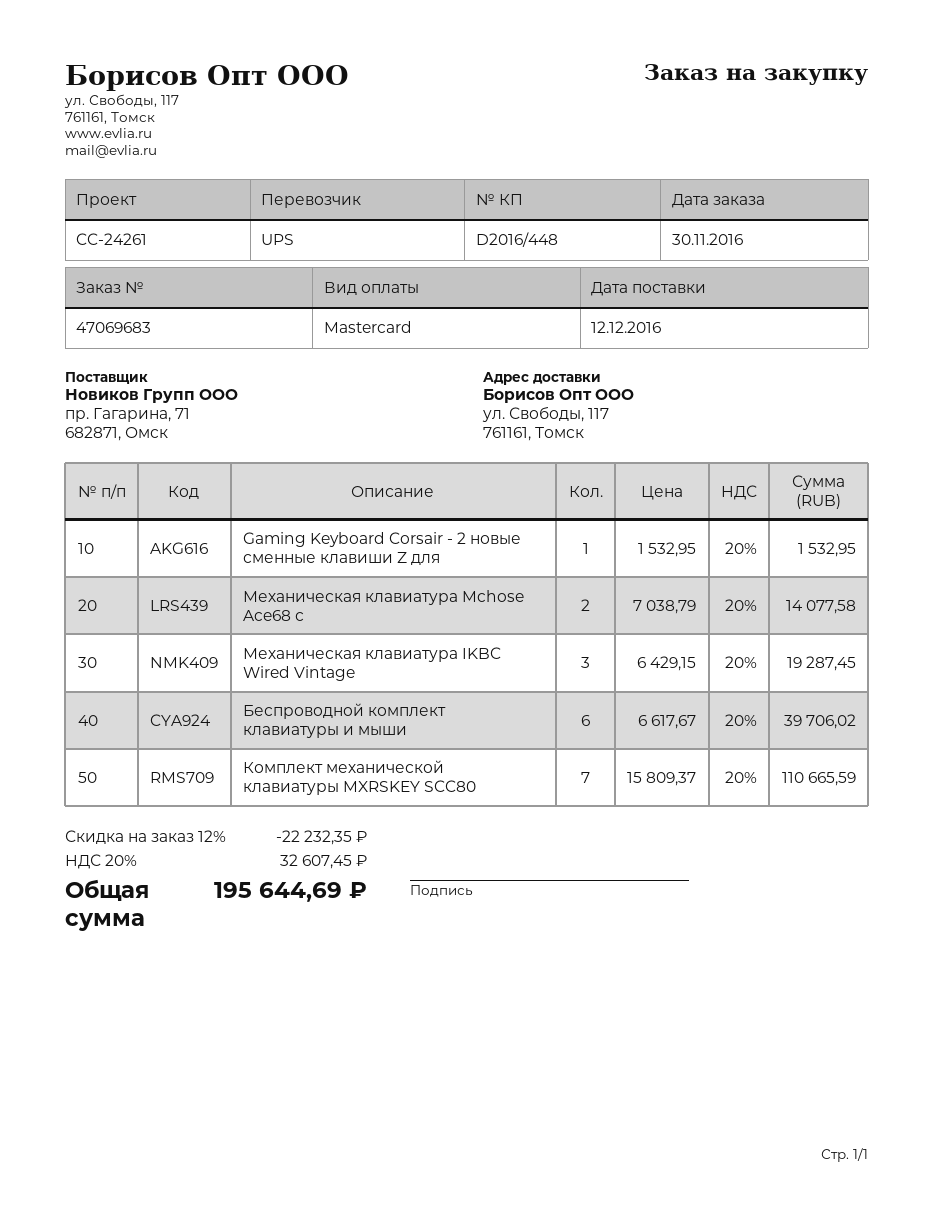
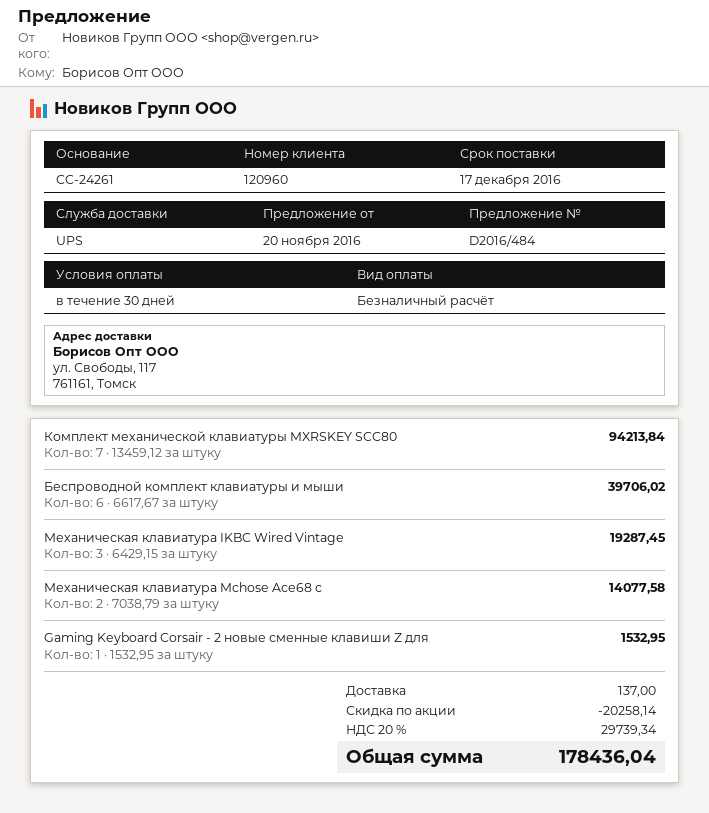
quote number: D2016/448 -> D2016/484
delivery date: 2016-12-12 -> 2016-12-17
payment method: Mastercard -> bank transfer
Комплект механической клавиатуры MXRSKEY SCC80: 7 x 15809.37 = 110665.59 -> 7 x 13459.12 = 94213.84
discount: 22232.35 -> 20258.14
shipping: none -> 137.00
tax: 20% = 32607.45 -> 20% = 29739.34
total: 195644.69 -> 178436.04

